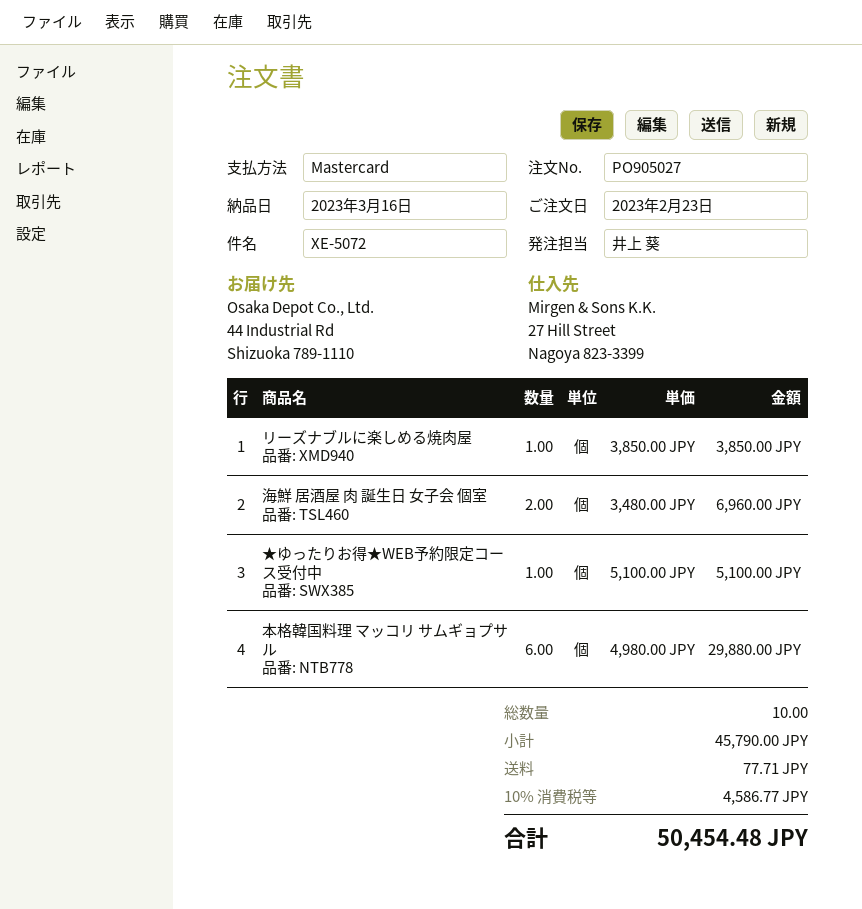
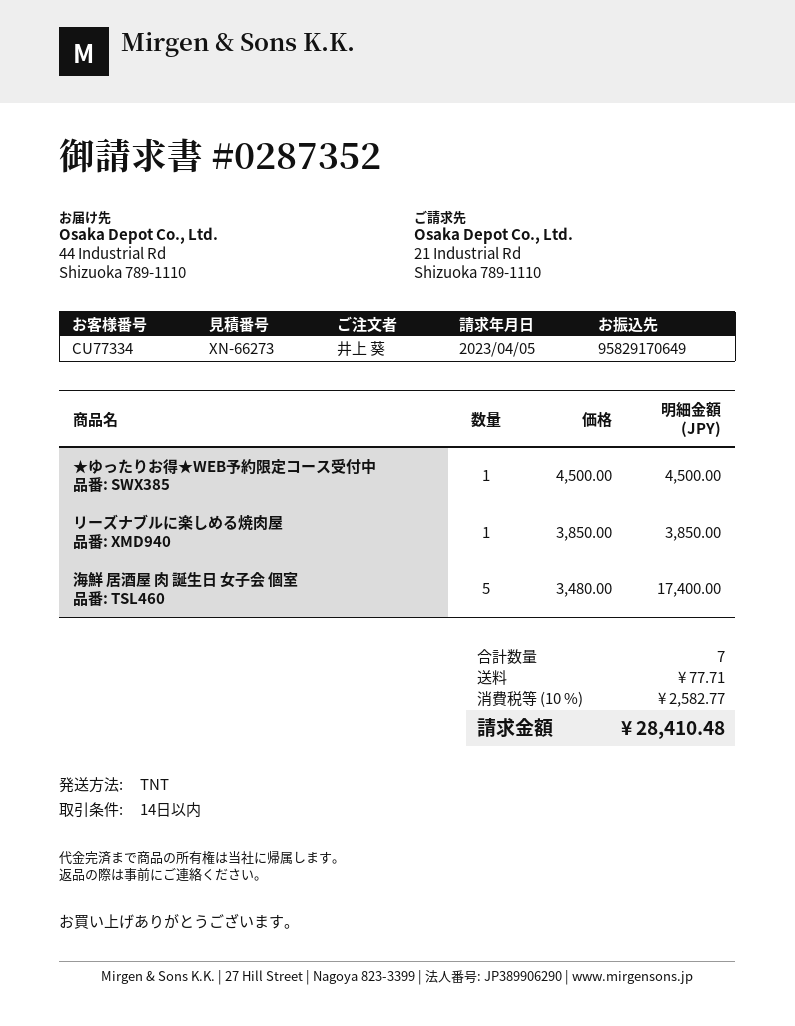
海鮮 居酒屋 肉 誕生日 女子会 個室: 2 x 3480.00 = 6960.00 -> 5 x 3480.00 = 17400.00
★ゆったりお得★WEB予約限定コース受付中: 1 x 5100.00 = 5100.00 -> 1 x 4500.00 = 4500.00
本格韓国料理 マッコリ サムギョプサル: 6 x 4980.00 = 29880.00 -> none
total quantity: 10 -> 7
tax: 10% = 4586.77 -> 10% = 2582.77
total: 50454.48 -> 28410.48

